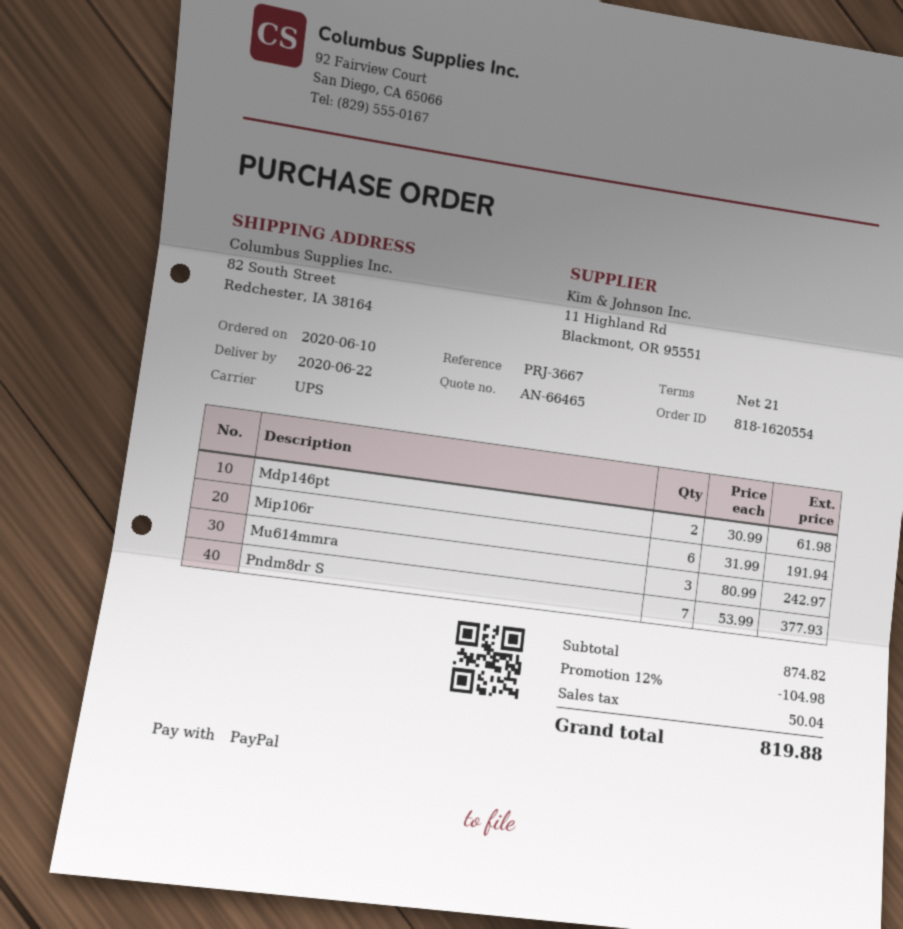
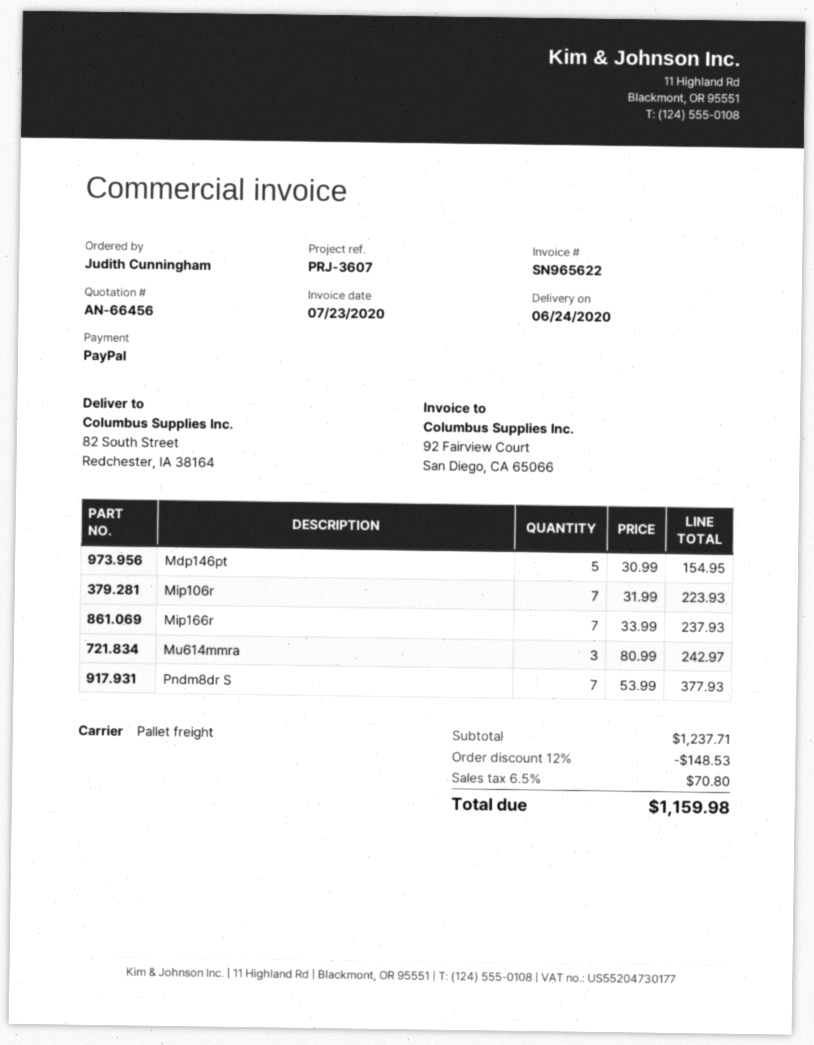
quote number: AN-66465 -> AN-66456
delivery date: 2020-06-22 -> 2020-06-24
reference: PRJ-3667 -> PRJ-3607
shipping method: UPS -> pallet freight
Mdp146pt: 2 x 30.99 = 61.98 -> 5 x 30.99 = 154.95
Mip106r: 6 x 31.99 = 191.94 -> 7 x 31.99 = 223.93
Mip166r: none -> 7 x 33.99 = 237.93
subtotal: 874.82 -> 1237.71
discount: 12% = 104.98 -> 12% = 148.53
tax: 50.04 -> 70.80
total: 819.88 -> 1159.98

